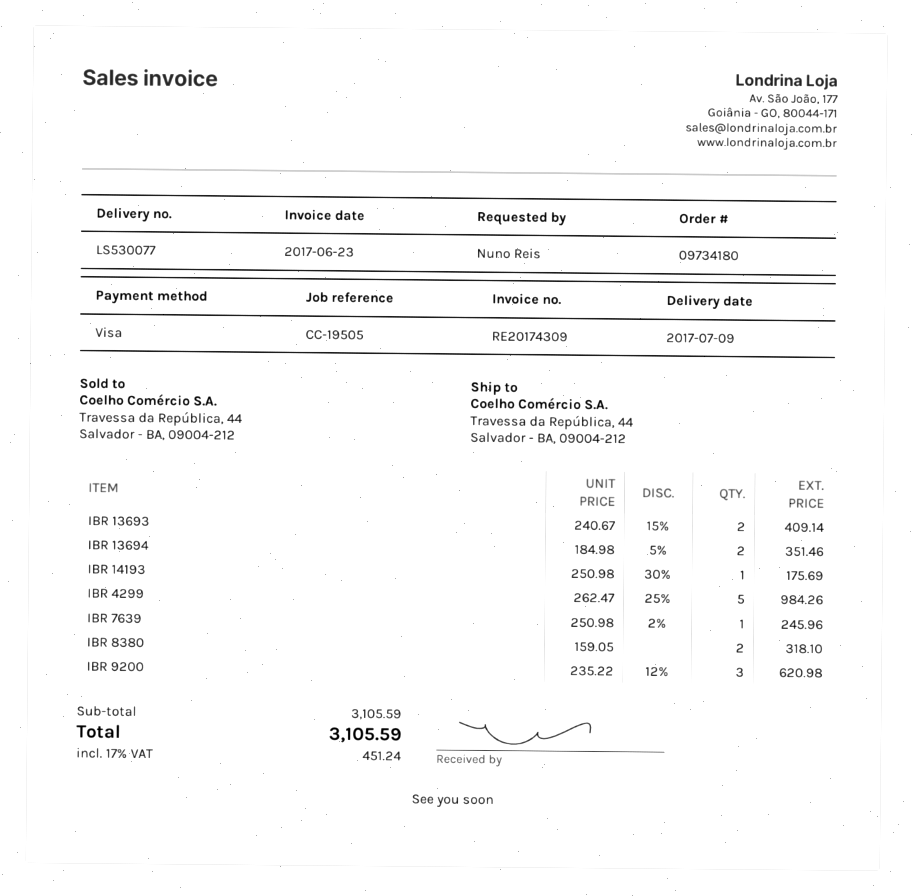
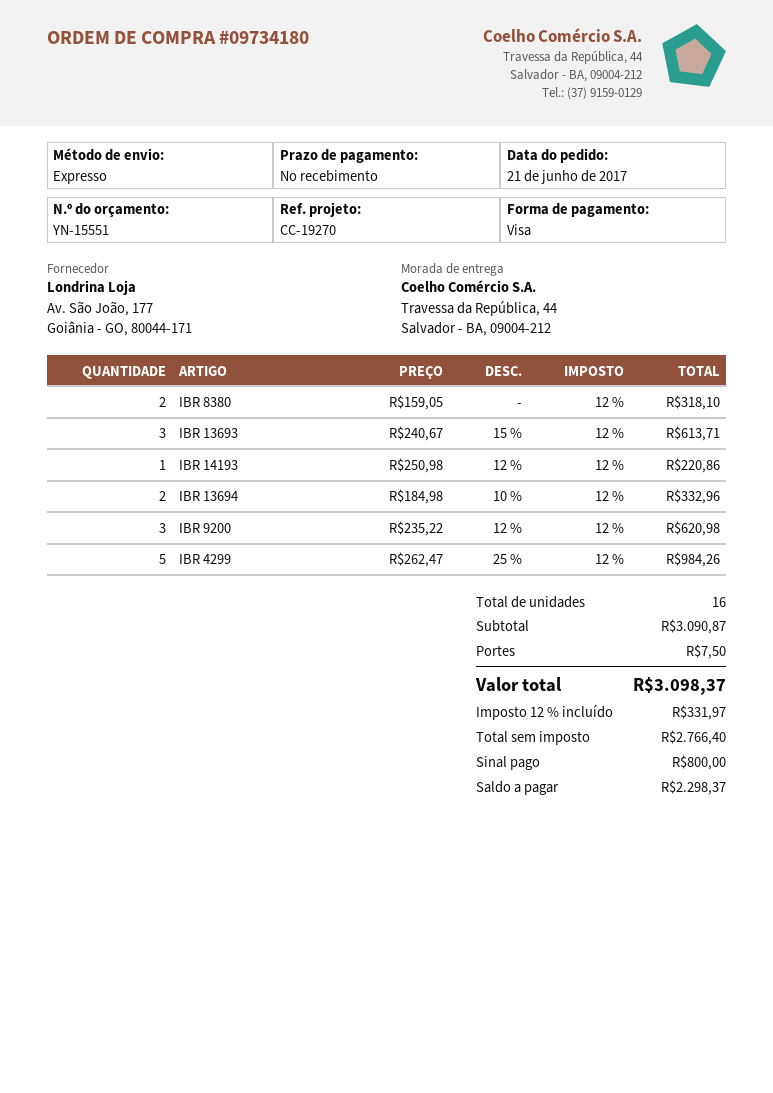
reference: CC-19505 -> CC-19270
IBR 13693: 2 x 240.67 - 15% = 409.14 -> 3 x 240.67 - 15% = 613.71
IBR 13694: 2 x 184.98 - 5% = 351.46 -> 2 x 184.98 - 10% = 332.96
IBR 14193: 1 x 250.98 - 30% = 175.69 -> 1 x 250.98 - 12% = 220.86
IBR 7639: 1 x 250.98 - 2% = 245.96 -> none
subtotal: 3105.59 -> 3090.87
shipping: none -> 7.50
tax: 17% = 451.24 -> 12% = 331.97
total: 3105.59 -> 3098.37

